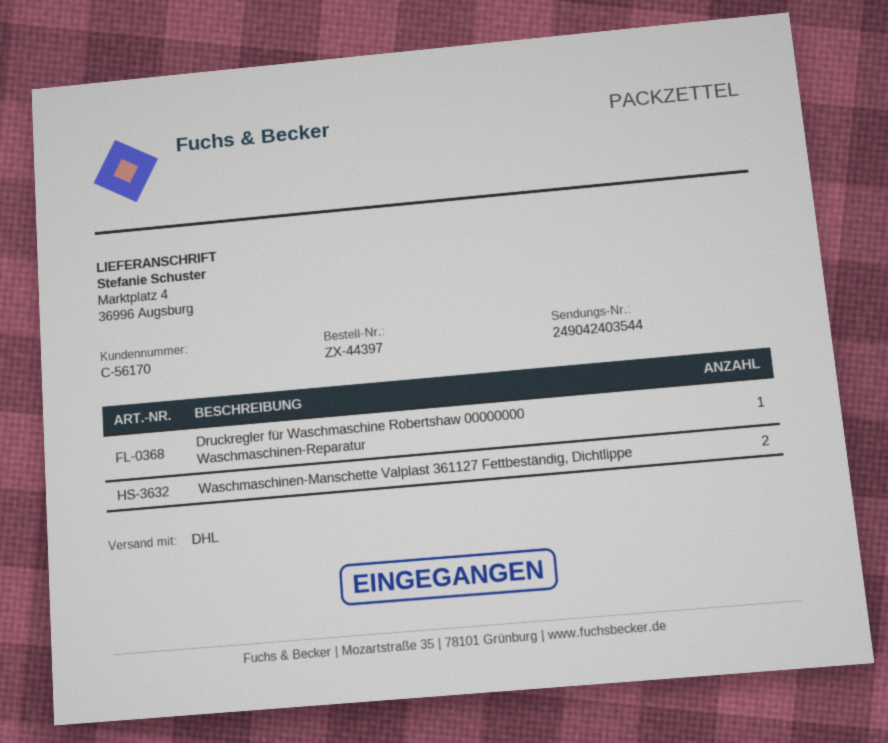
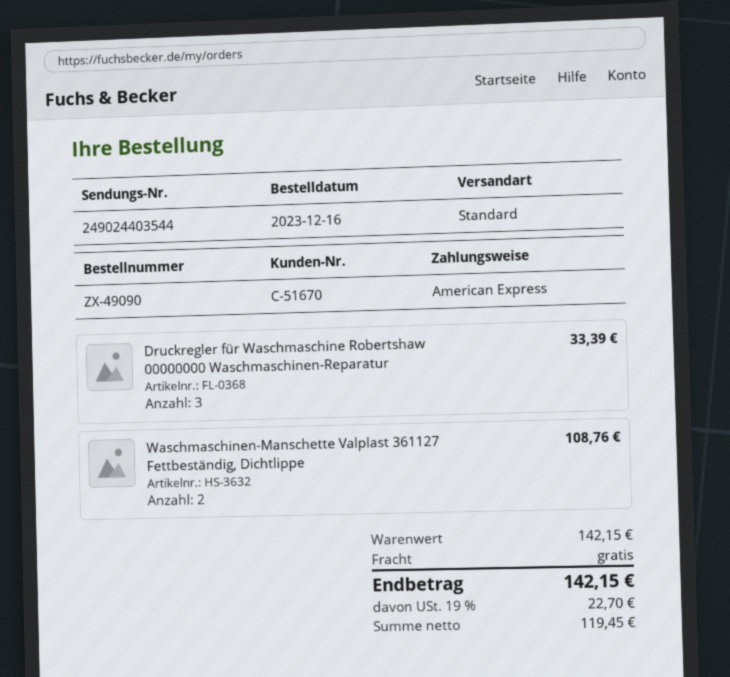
order number: ZX-44397 -> ZX-49090
customer number: C-56170 -> C-51670
shipping method: DHL -> standard
tracking number: 249042403544 -> 249024403544
Druckregler für Waschmaschine Robertshaw 00000000 Waschmaschinen-Reparatur: 1 -> 3

